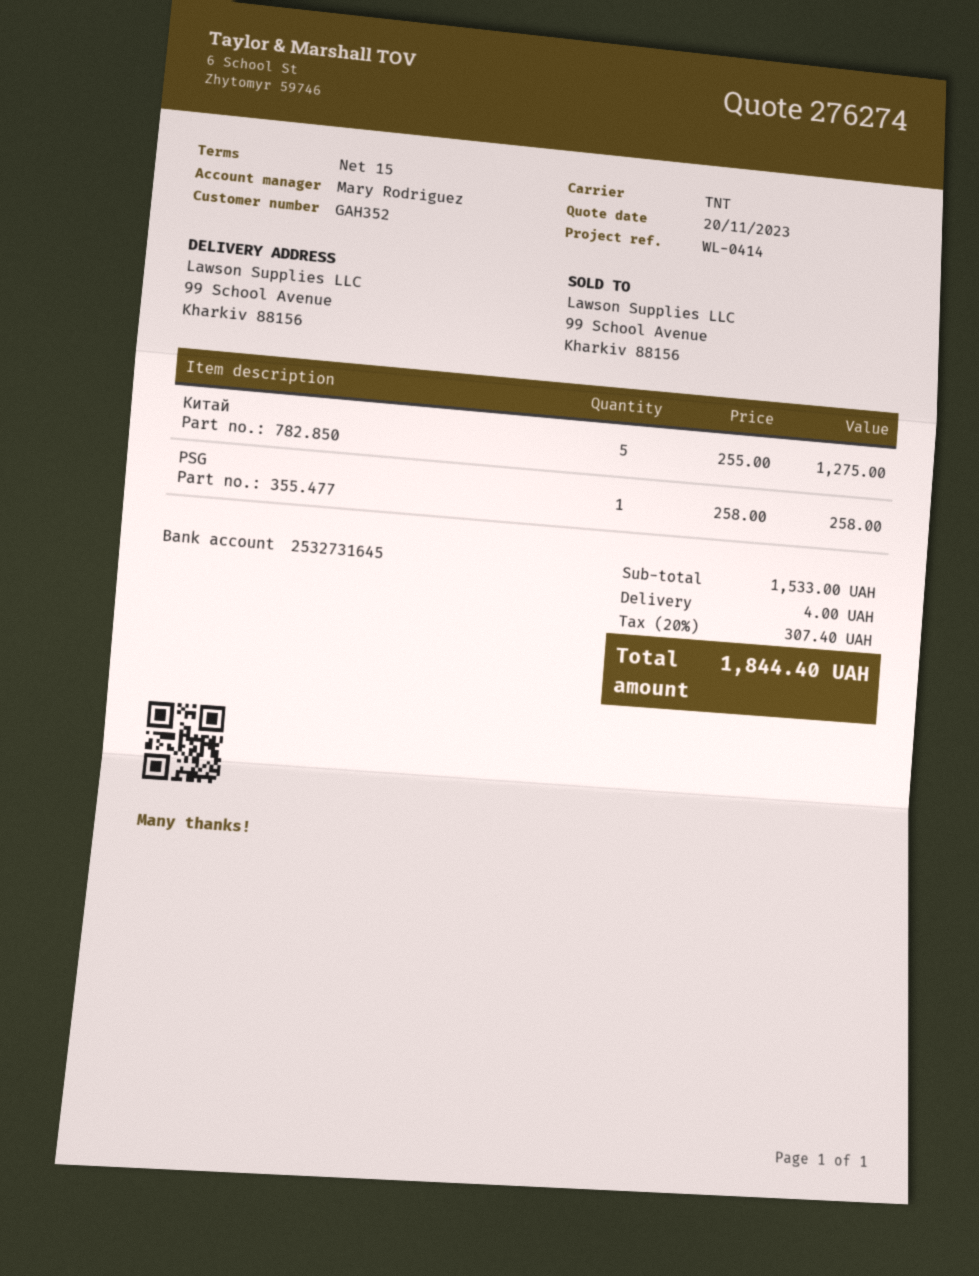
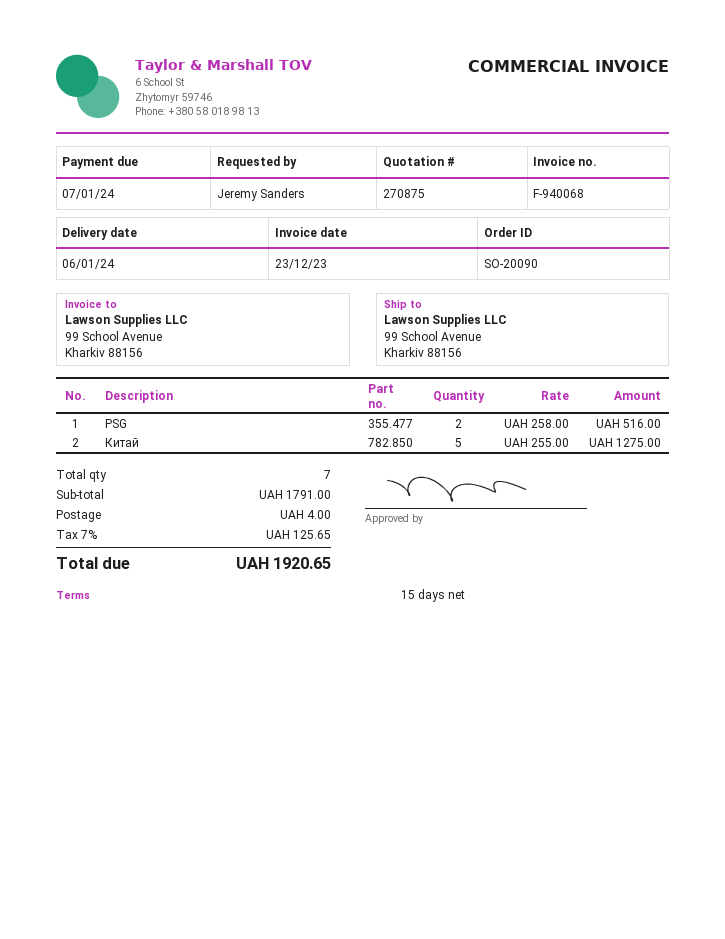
quote number: 276274 -> 270875
PSG: 1 x 258.00 = 258.00 -> 2 x 258.00 = 516.00
subtotal: 1533.00 -> 1791.00
tax: 20% = 307.40 -> 7% = 125.65
total: 1844.40 -> 1920.65

